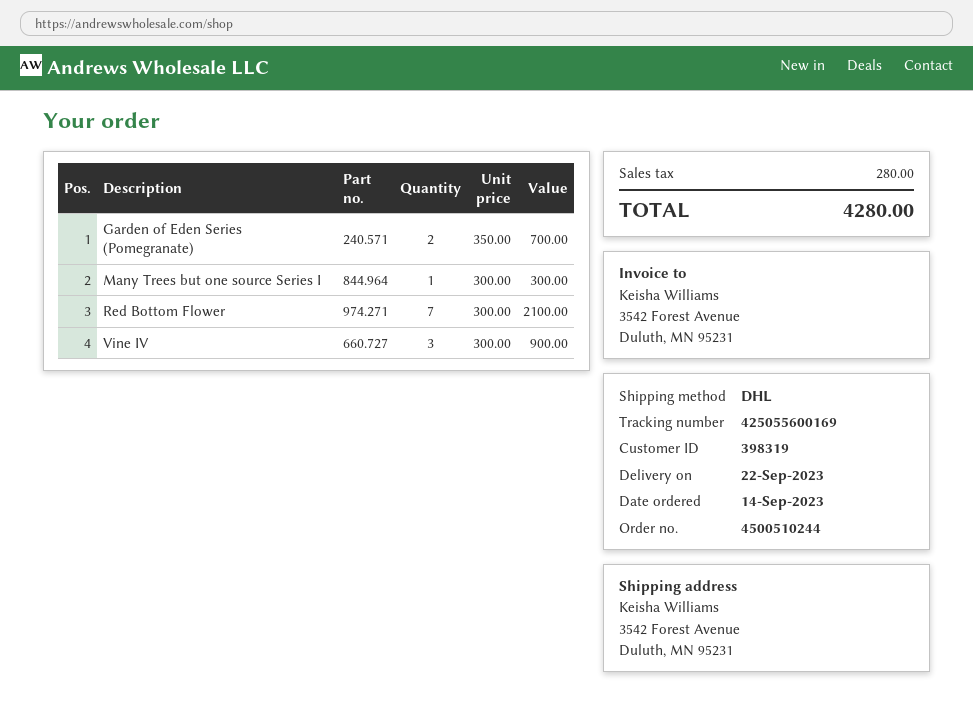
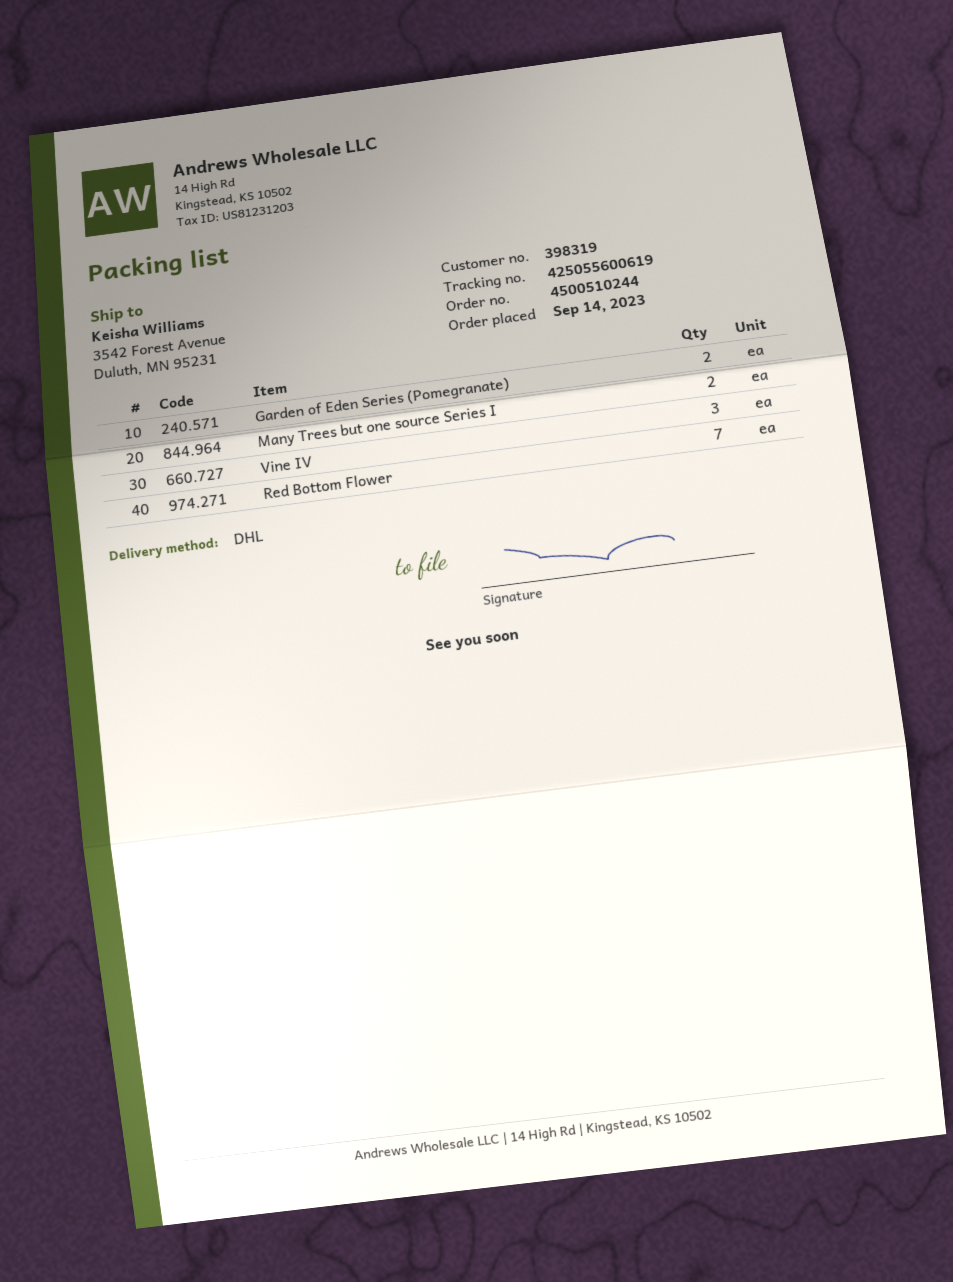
tracking number: 425055600169 -> 425055600619
Many Trees but one source Series I: 1 -> 2

